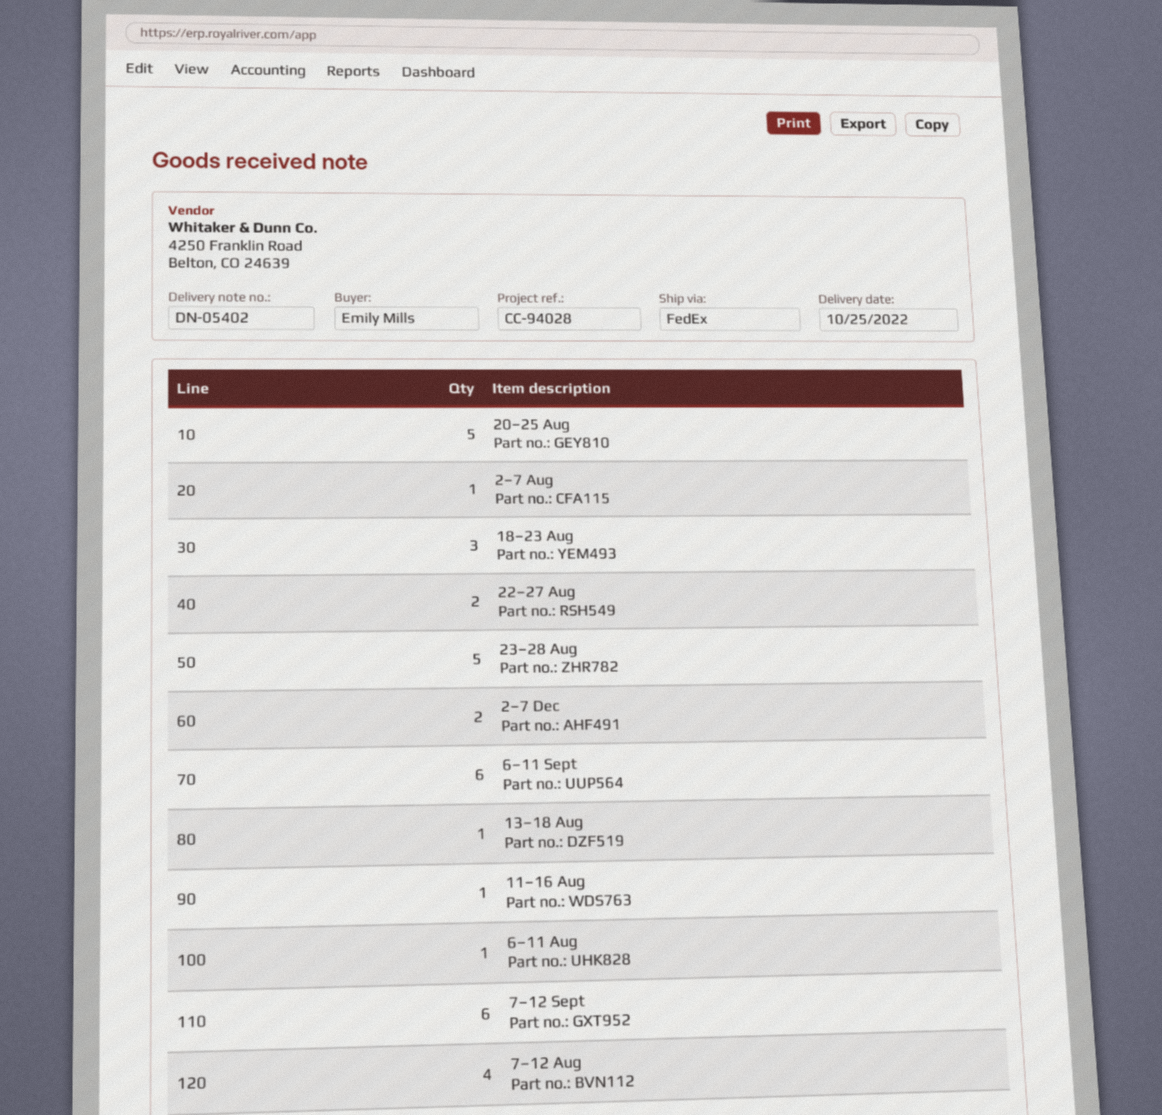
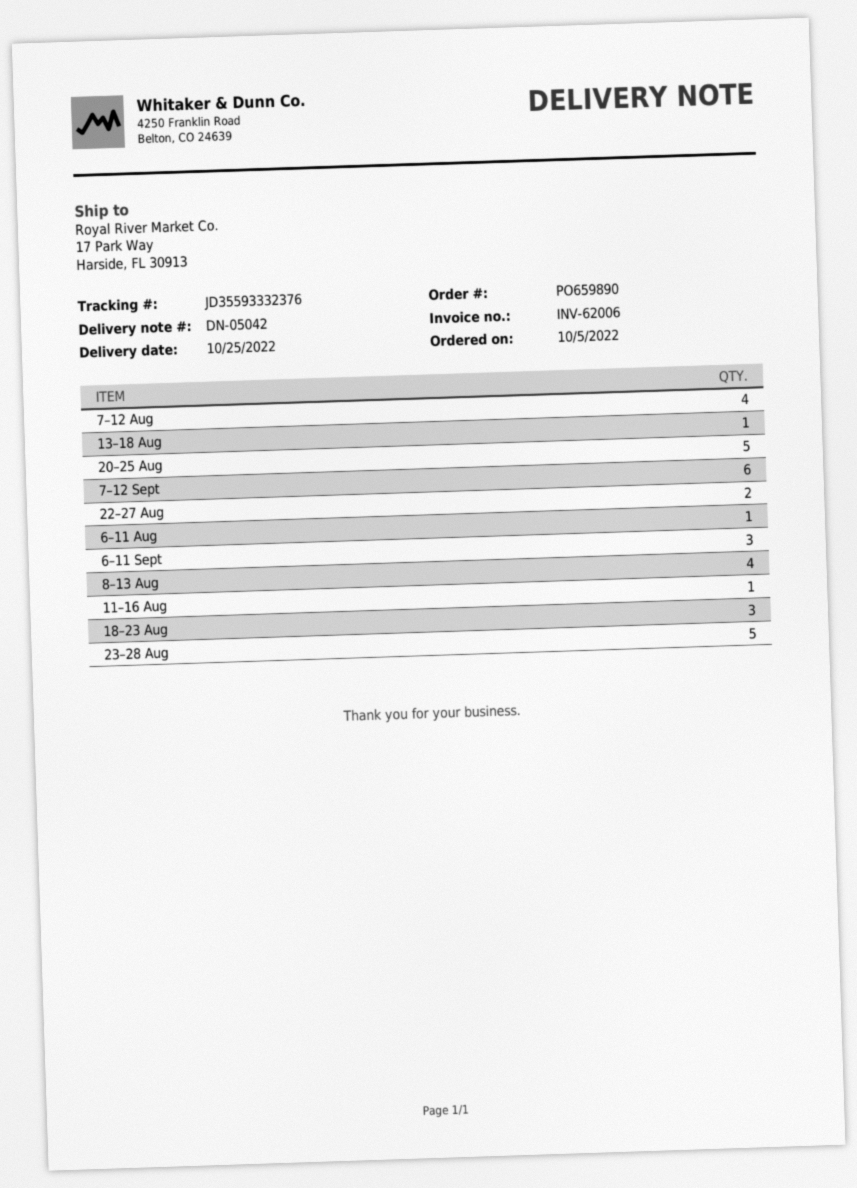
delivery note number: DN-05402 -> DN-05042
2–7 Aug: 1 -> none
2–7 Dec: 2 -> none
6–11 Sept: 6 -> 3
8–13 Aug: none -> 4

